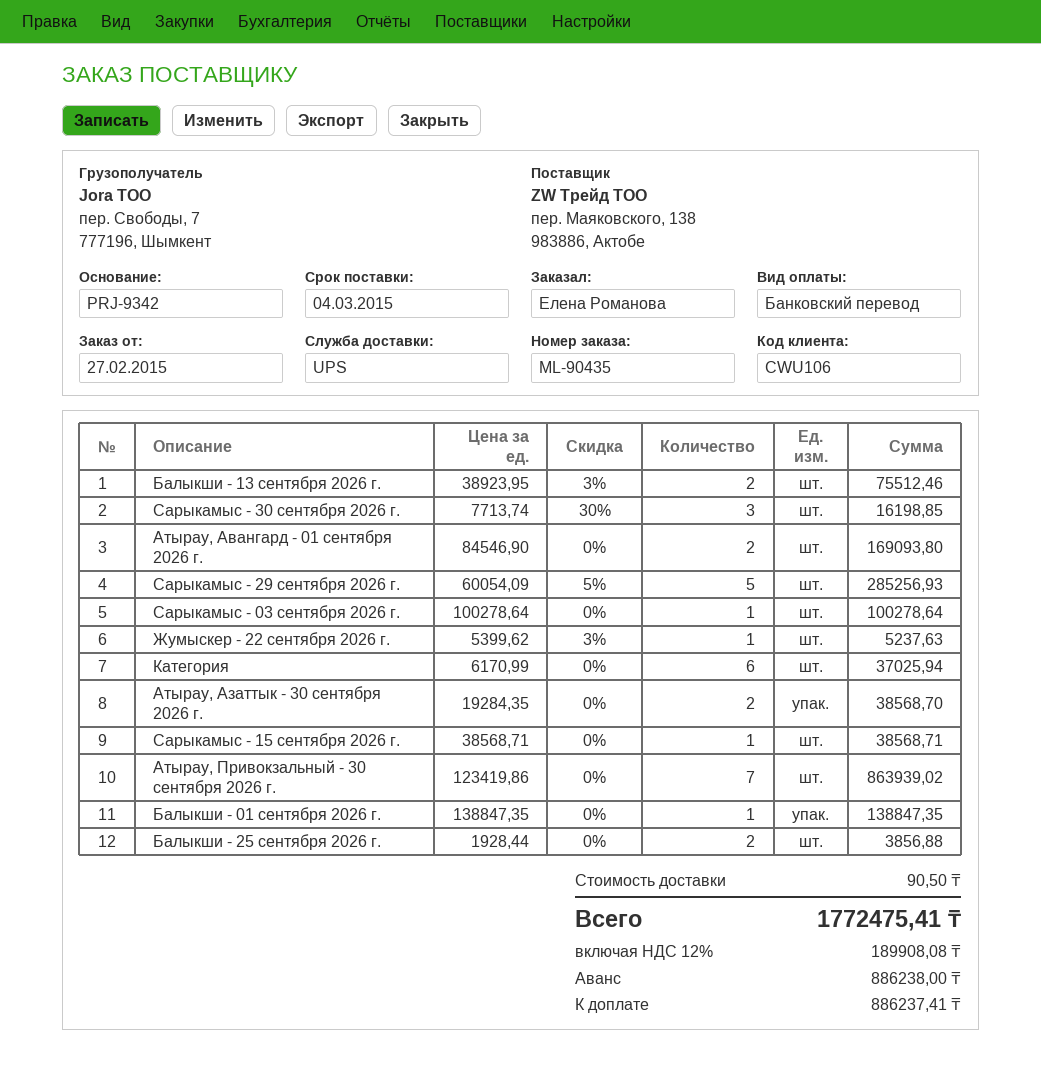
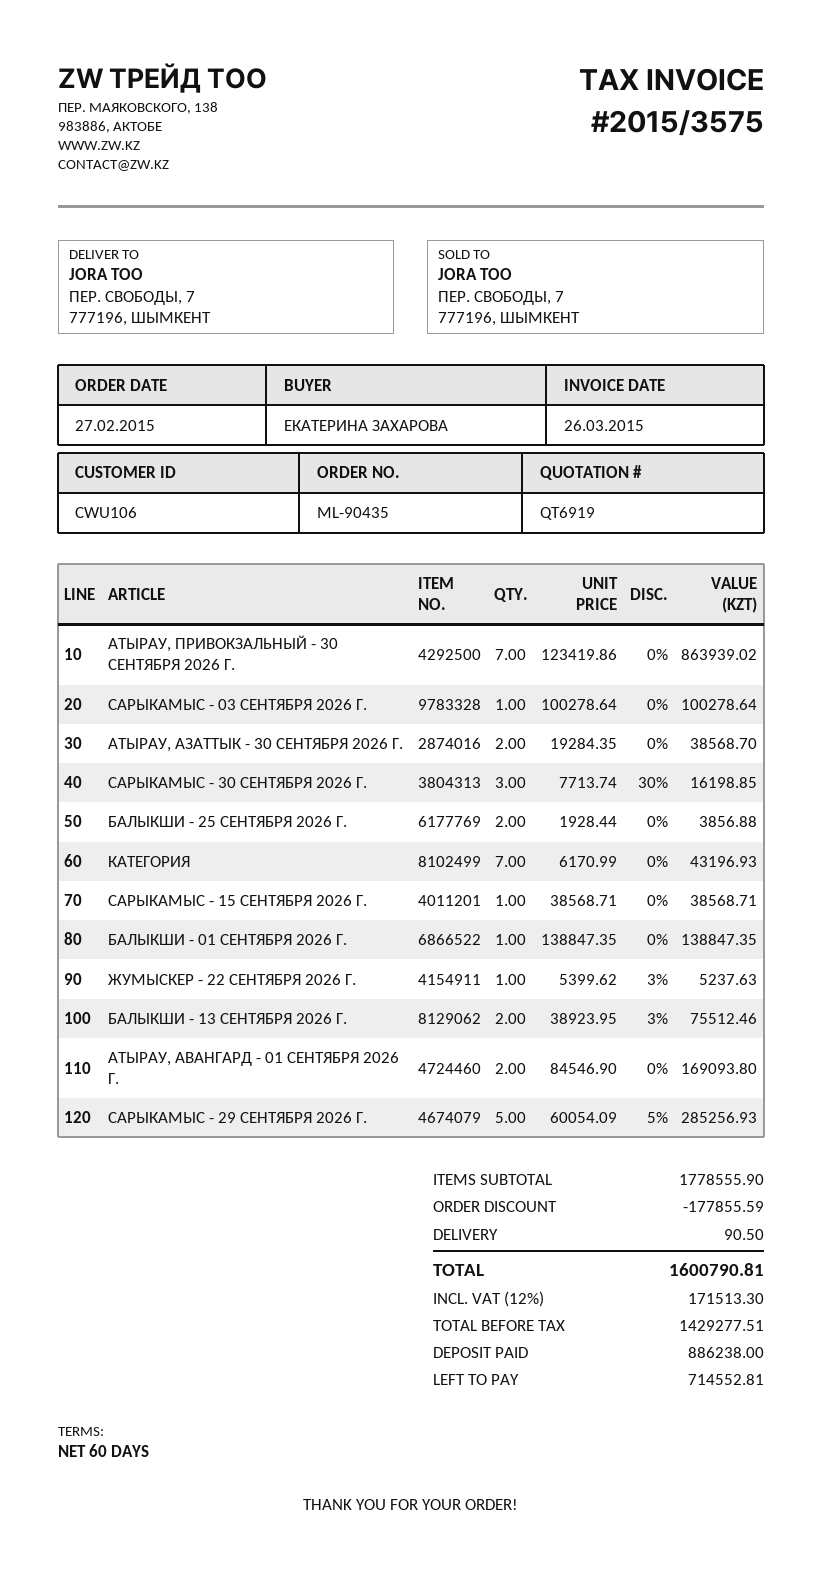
ordered by: Елена Романова -> ЕКАТЕРИНА ЗАХАРОВА
Категория: 6 x 6170.99 = 37025.94 -> 7 x 6170.99 = 43196.93
discount: none -> 177855.59
tax: 12% = 189908.08 -> 12% = 171513.30
total: 1772475.41 -> 1600790.81
balance: 886237.41 -> 714552.81

